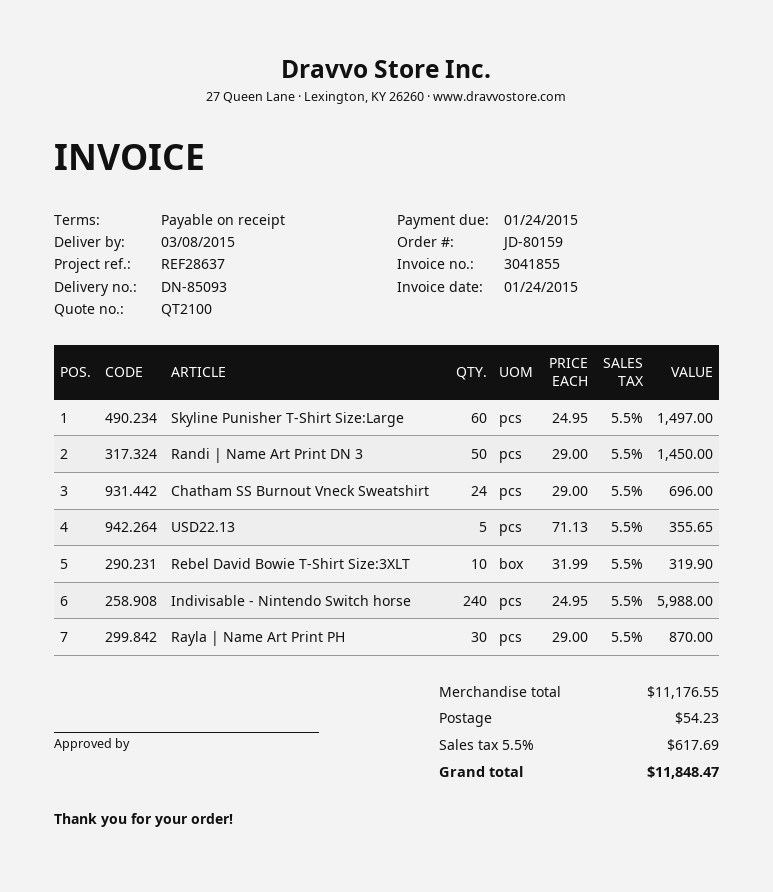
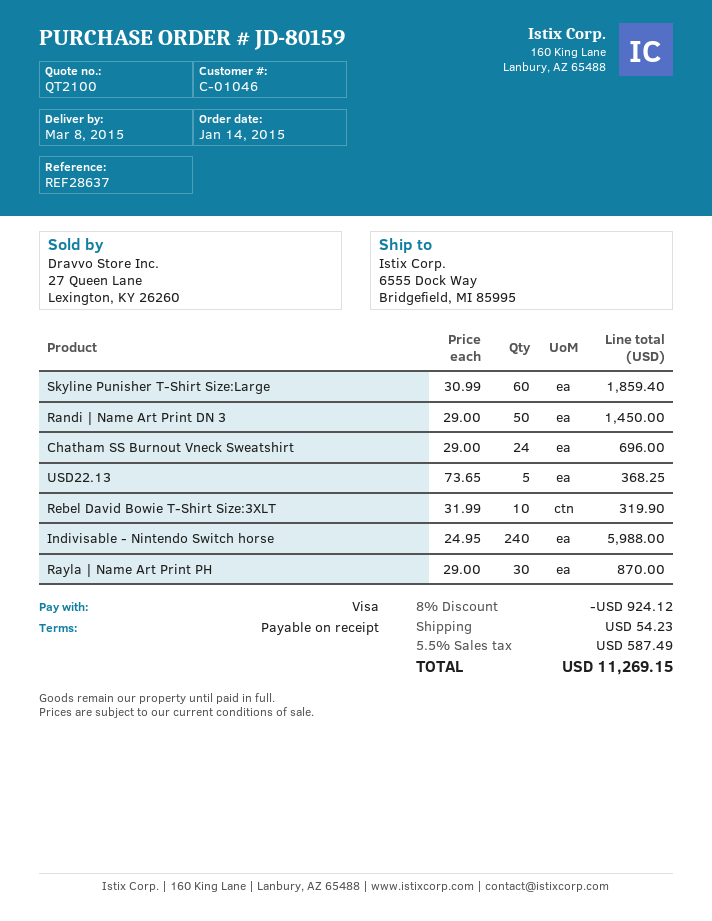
Skyline Punisher T-Shirt Size:Large: 60 x 24.95 = 1497.00 -> 60 x 30.99 = 1859.40
USD22.13: 5 x 71.13 = 355.65 -> 5 x 73.65 = 368.25
discount: none -> 8% = 924.12
tax: 5.5% = 617.69 -> 5.5% = 587.49
total: 11848.47 -> 11269.15

